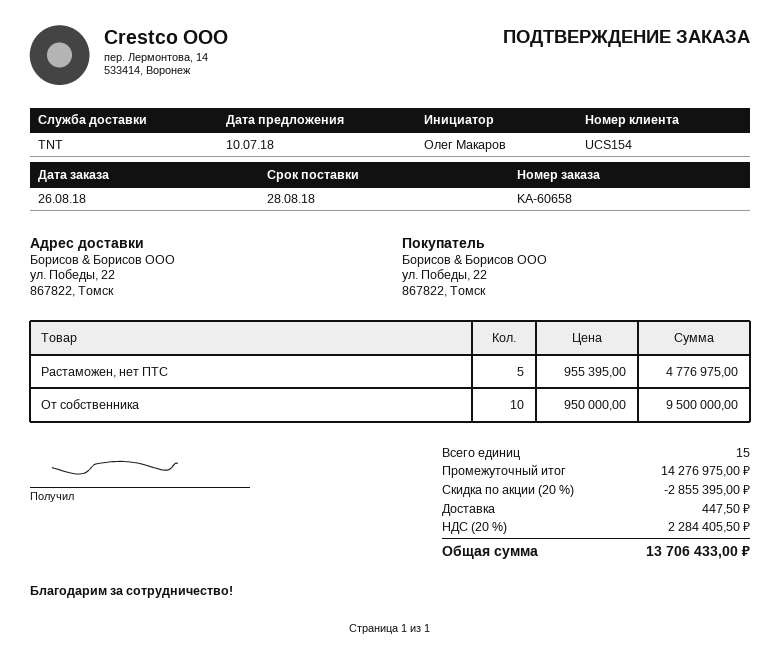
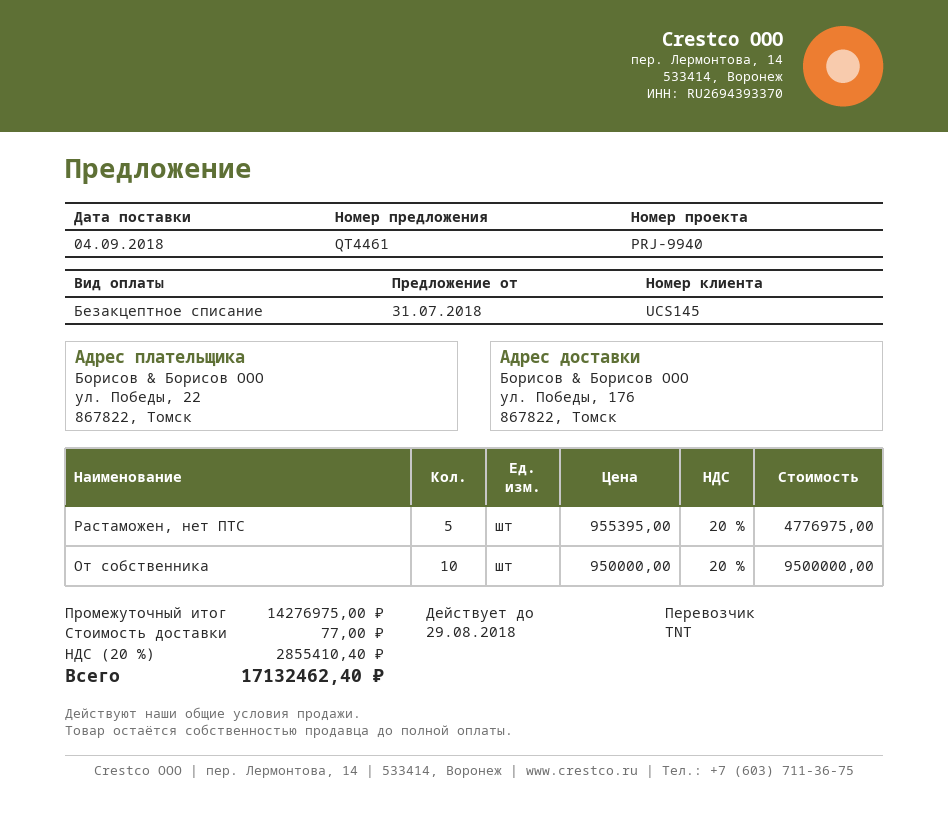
quote date: 2018-07-10 -> 2018-07-31
delivery date: 2018-08-28 -> 2018-09-04
customer number: UCS154 -> UCS145
ship to: ул. Победы, 22, 867822, Томск -> ул. Победы, 176, 867822, Томск
discount: 20% = 2855395.00 -> none
shipping: 447.50 -> 77.00
tax: 20% = 2284405.50 -> 20% = 2855410.40
total: 13706433.00 -> 17132462.40

